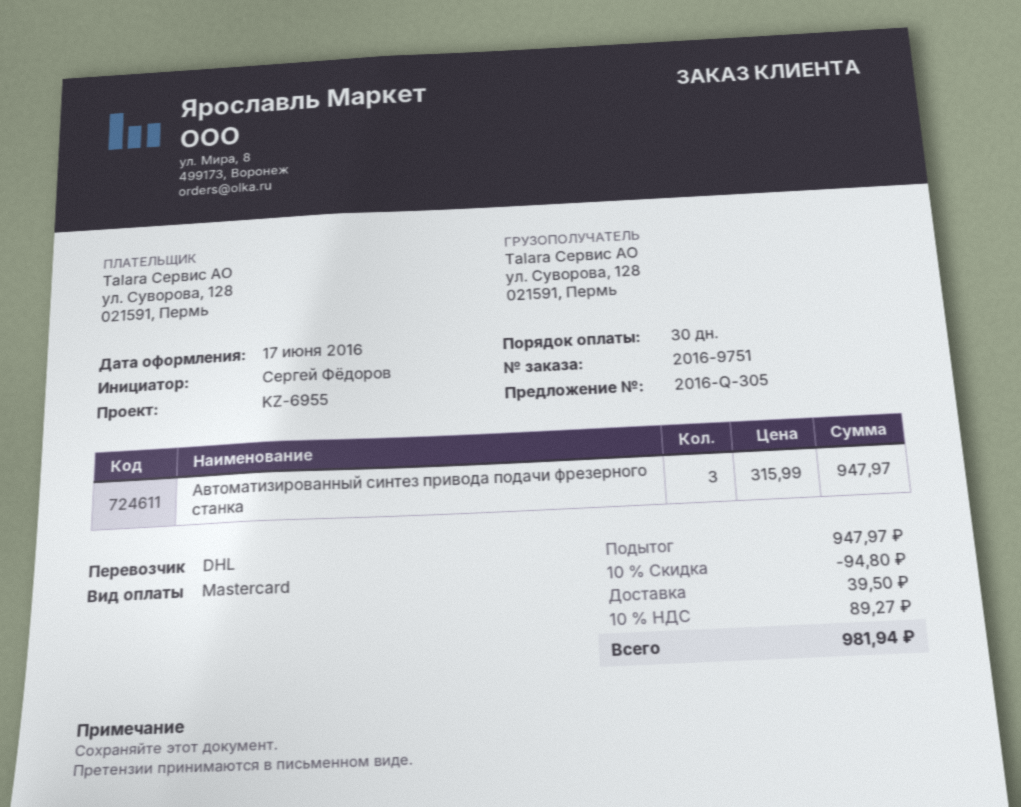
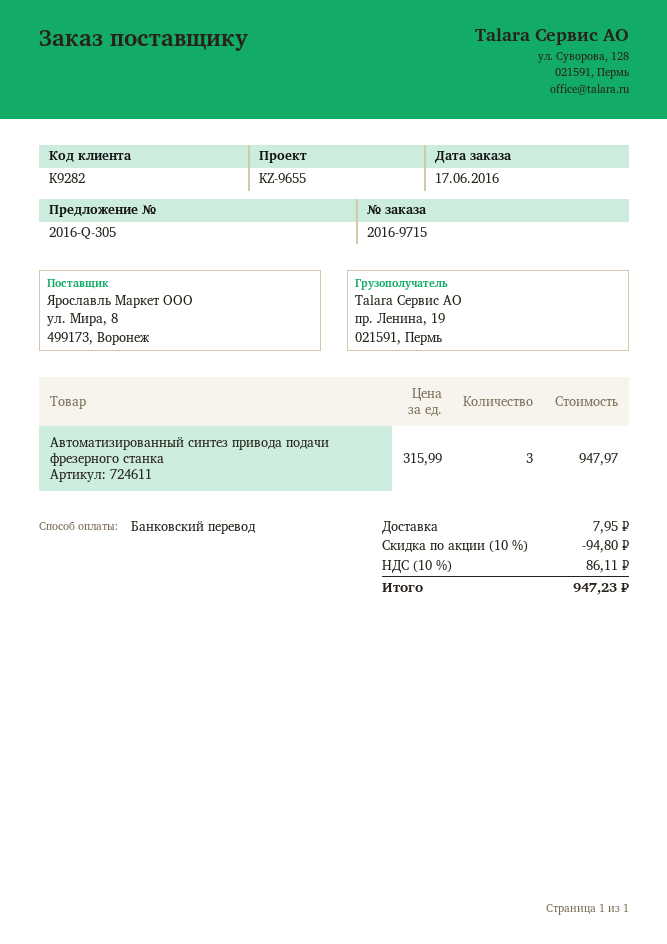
order number: 2016-9751 -> 2016-9715
reference: KZ-6955 -> KZ-9655
payment method: Mastercard -> bank transfer
ship to: ул. Суворова, 128, 021591, Пермь -> пр. Ленина, 19, 021591, Пермь
shipping: 39.50 -> 7.95
tax: 10% = 89.27 -> 10% = 86.11
total: 981.94 -> 947.23

